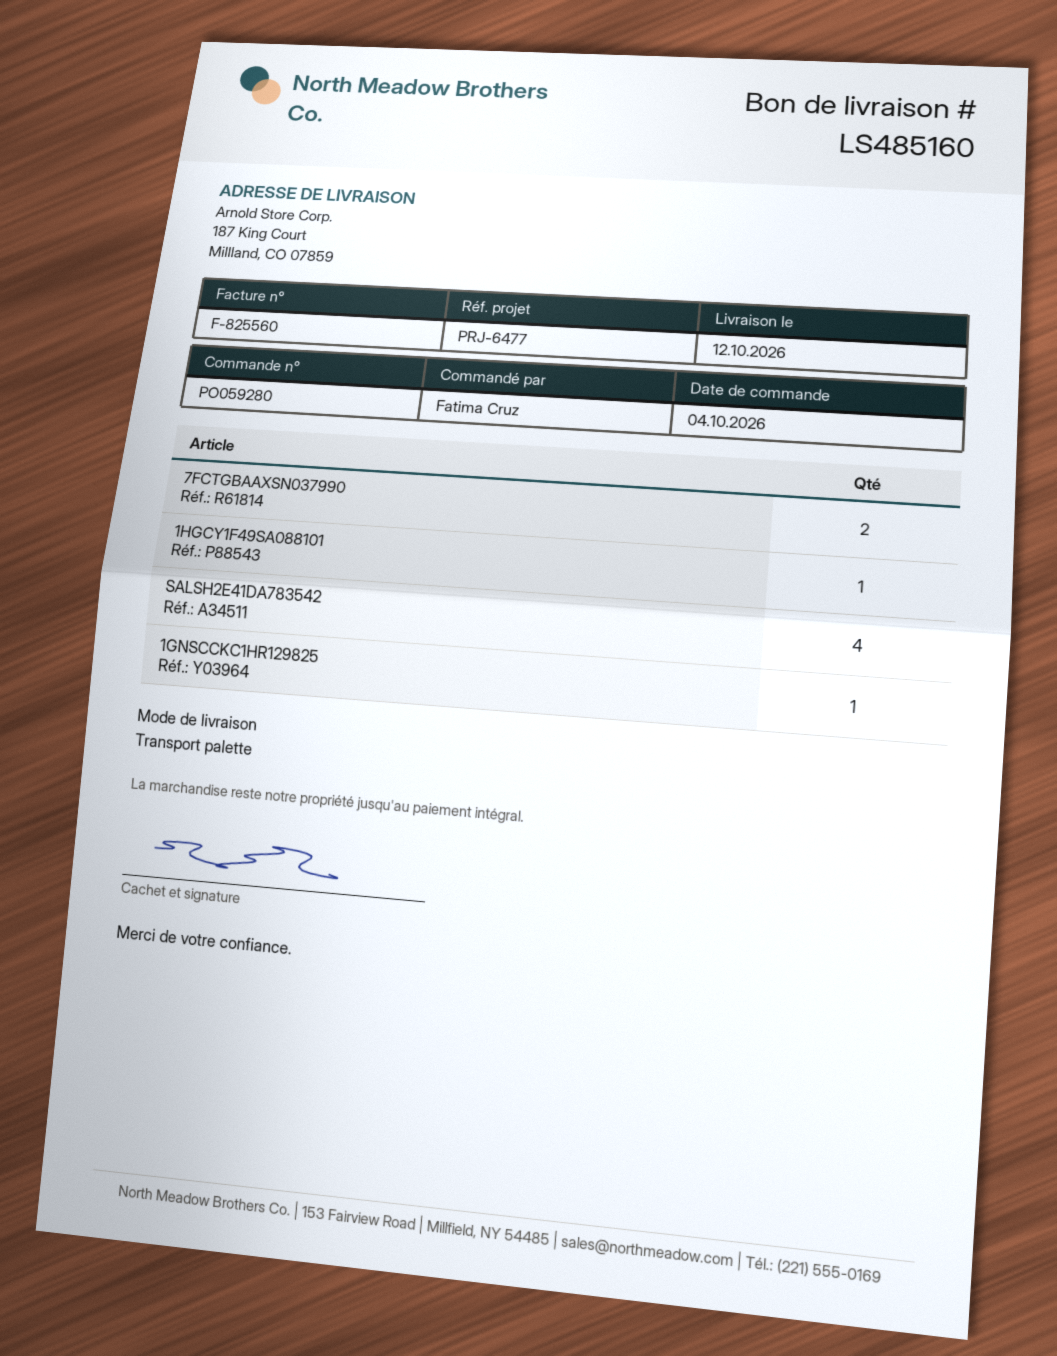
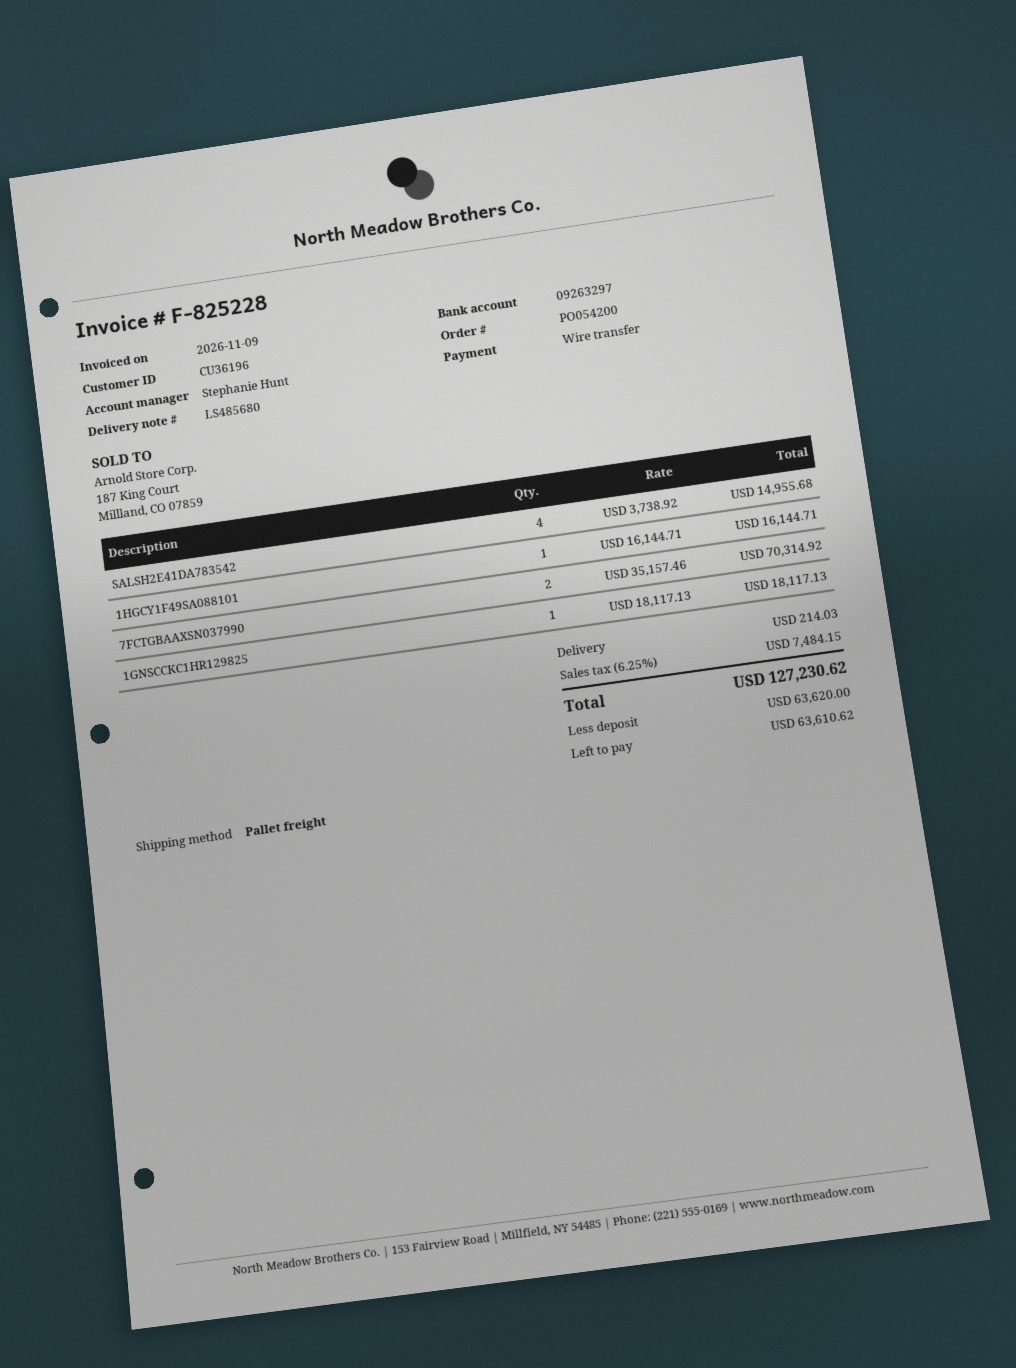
order number: PO059280 -> PO054200
delivery note number: LS485160 -> LS485680
invoice number: F-825560 -> F-825228

